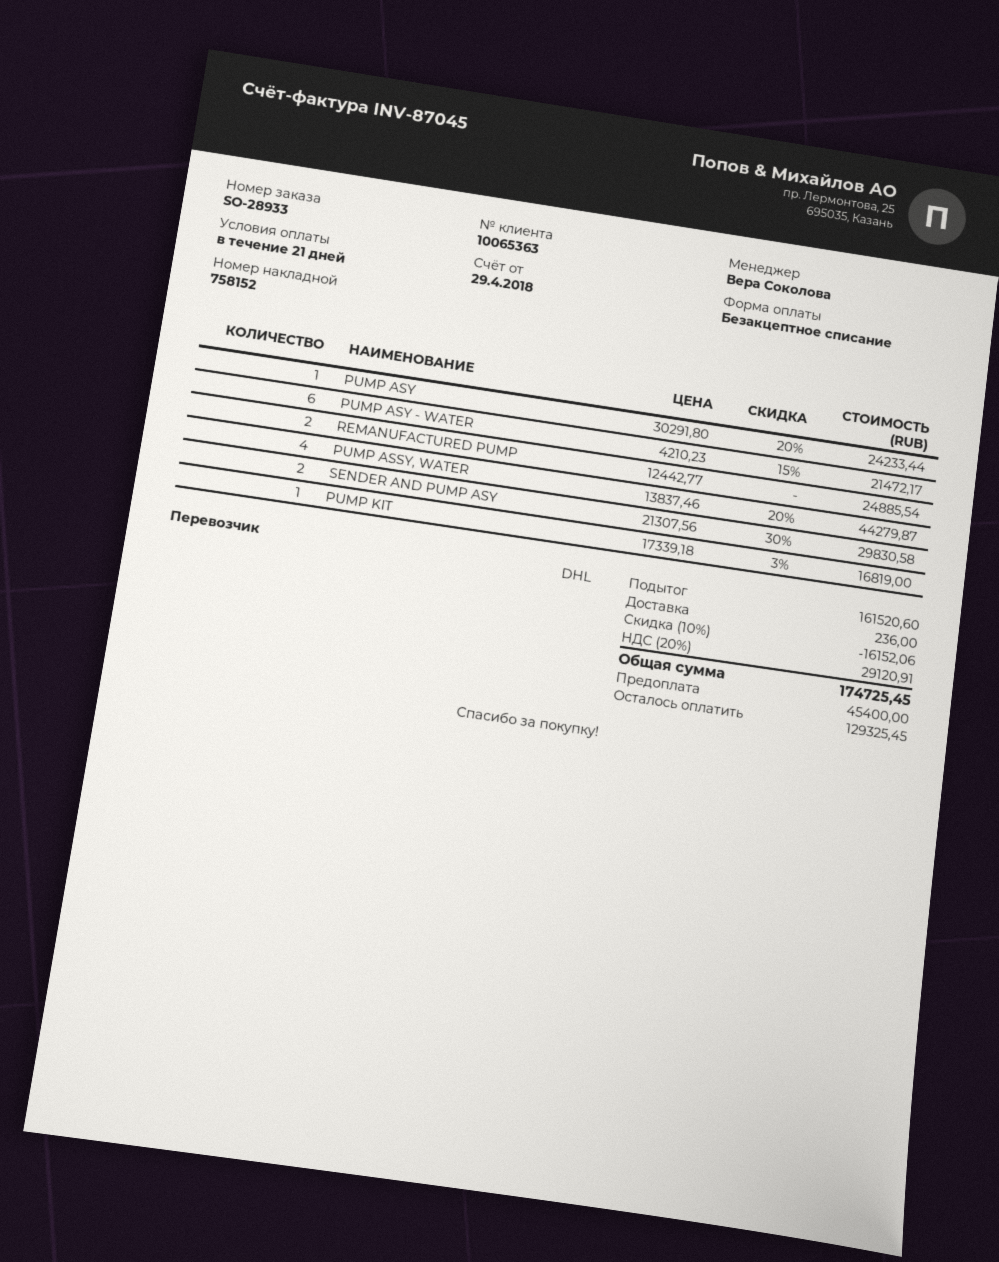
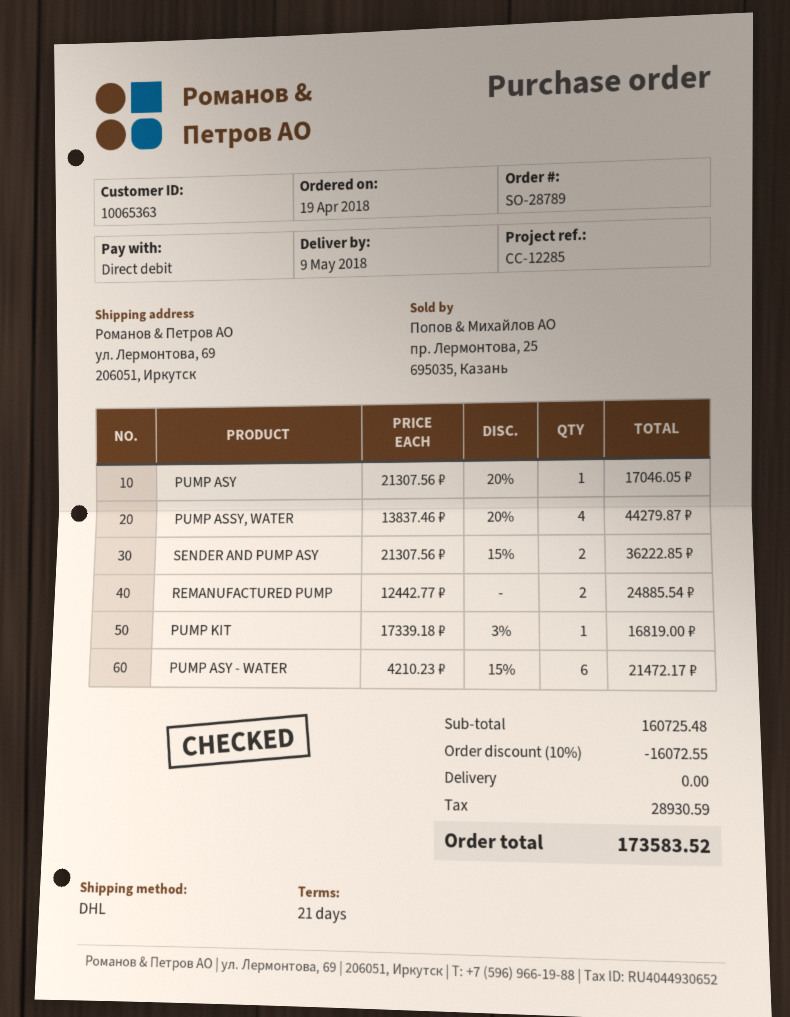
order number: SO-28933 -> SO-28789
PUMP ASY: 1 x 30291.80 - 20% = 24233.44 -> 1 x 21307.56 - 20% = 17046.05
SENDER AND PUMP ASY: 2 x 21307.56 - 30% = 29830.58 -> 2 x 21307.56 - 15% = 36222.85
subtotal: 161520.60 -> 160725.48
discount: 10% = 16152.06 -> 10% = 16072.55
shipping: 236.00 -> 0.00
tax: 29120.91 -> 28930.59
total: 174725.45 -> 173583.52

